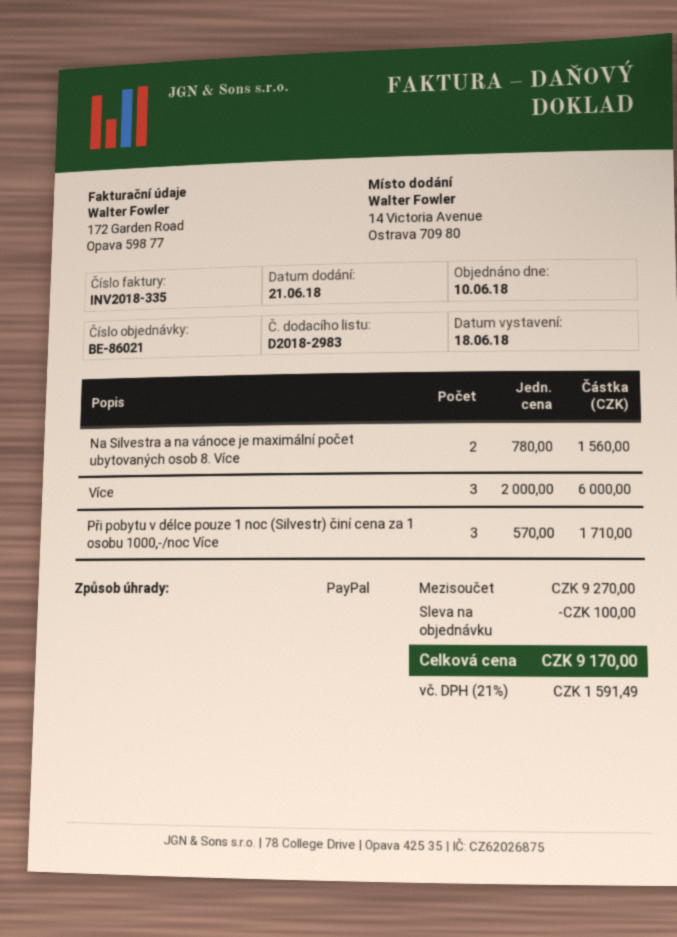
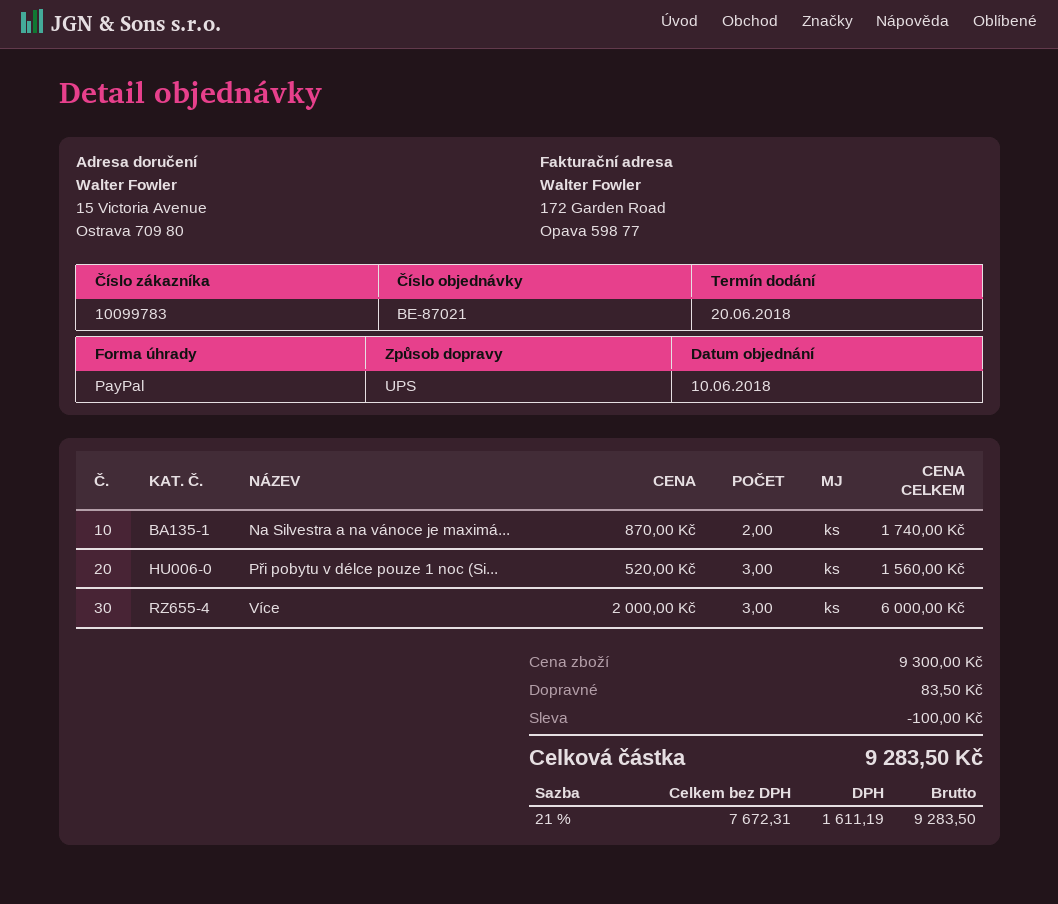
order number: BE-86021 -> BE-87021
delivery date: 2018-06-21 -> 2018-06-20
ship to: 14 Victoria Avenue, Ostrava 709 80 -> 15 Victoria Avenue, Ostrava 709 80
Na Silvestra a na vánoce je maximální počet ubytovaných osob 8. Více: 2 x 780.00 = 1560.00 -> 2 x 870.00 = 1740.00
Při pobytu v délce pouze 1 noc (Silvestr) činí cena za 1 osobu 1000,-/noc Více: 3 x 570.00 = 1710.00 -> 3 x 520.00 = 1560.00
subtotal: 9270.00 -> 9300.00
shipping: none -> 83.50
tax: 21% = 1591.49 -> 21% = 1611.19
total: 9170.00 -> 9283.50

